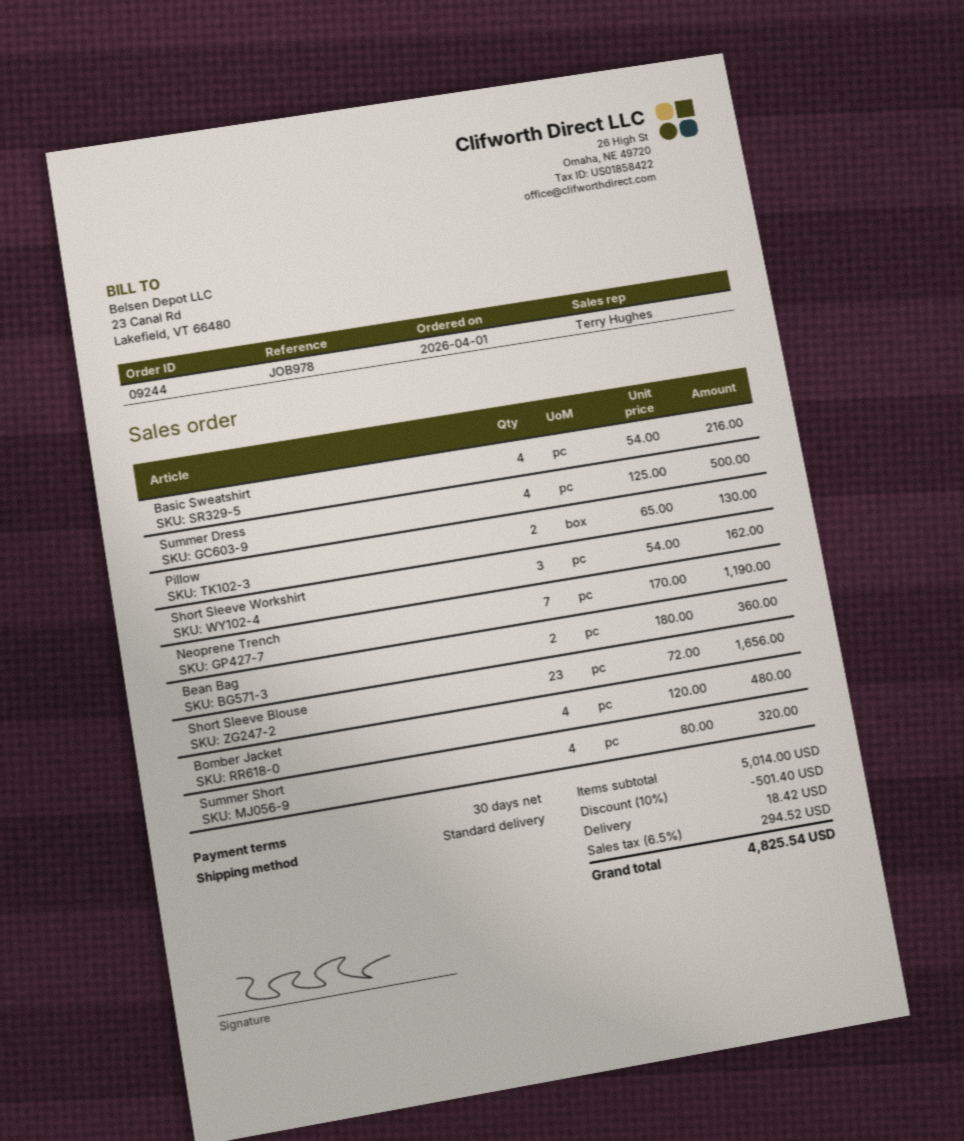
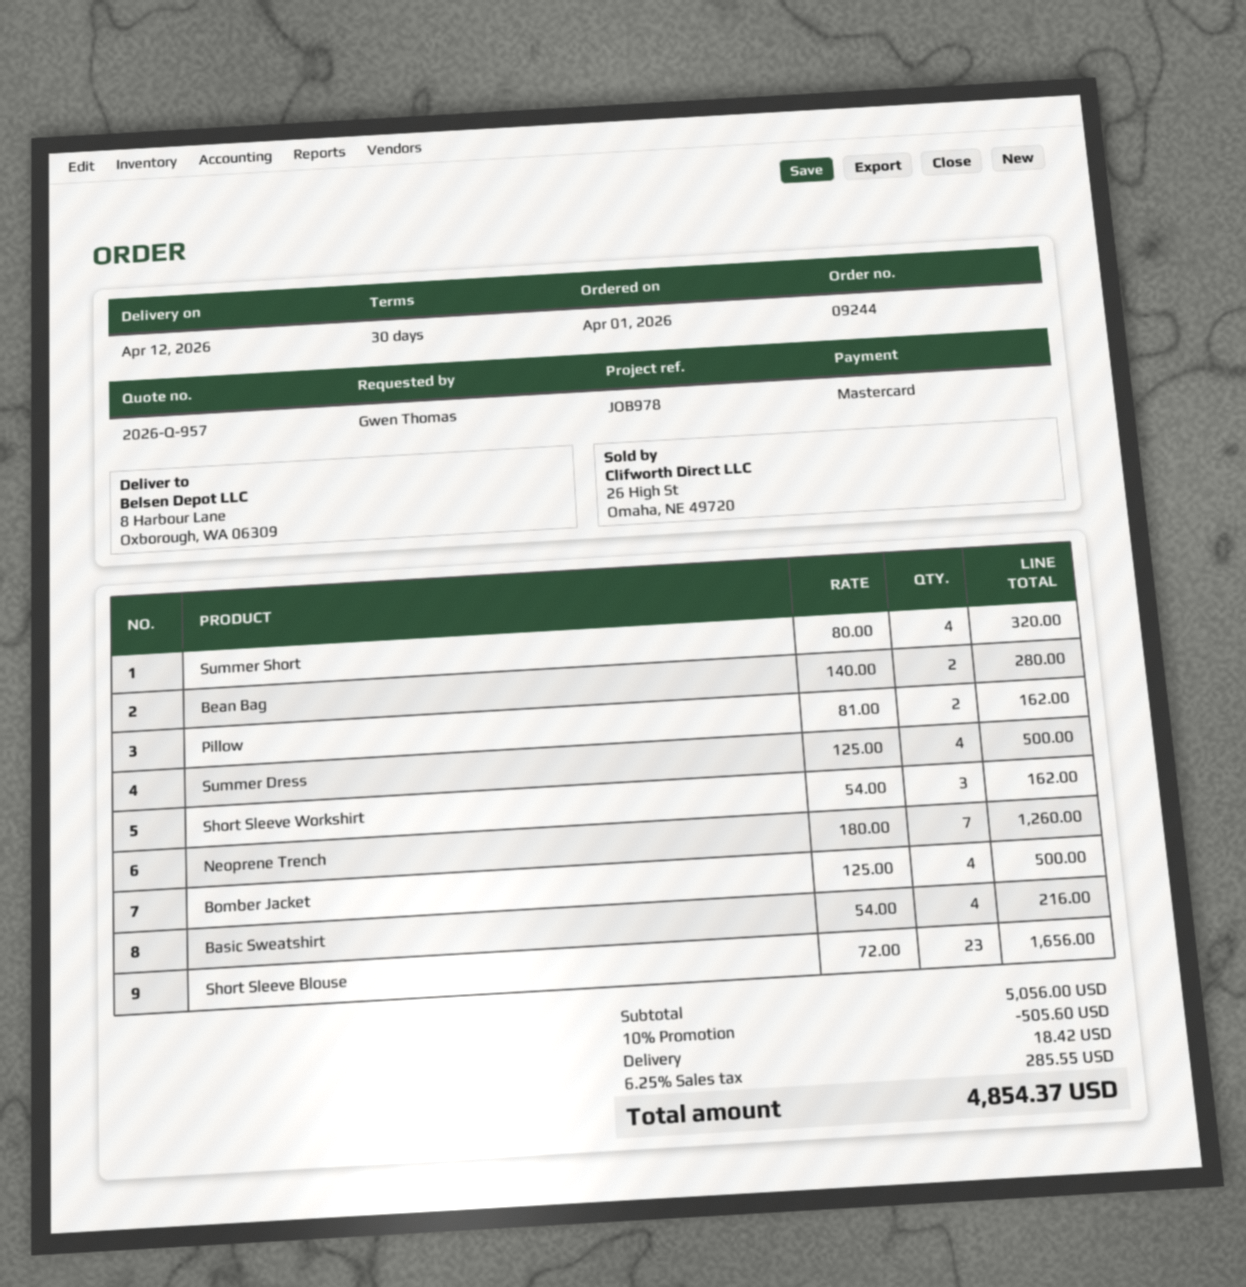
Pillow: 2 x 65.00 = 130.00 -> 2 x 81.00 = 162.00
Neoprene Trench: 7 x 170.00 = 1190.00 -> 7 x 180.00 = 1260.00
Bean Bag: 2 x 180.00 = 360.00 -> 2 x 140.00 = 280.00
Bomber Jacket: 4 x 120.00 = 480.00 -> 4 x 125.00 = 500.00
subtotal: 5014.00 -> 5056.00
discount: 10% = 501.40 -> 10% = 505.60
tax: 6.5% = 294.52 -> 6.25% = 285.55
total: 4825.54 -> 4854.37

